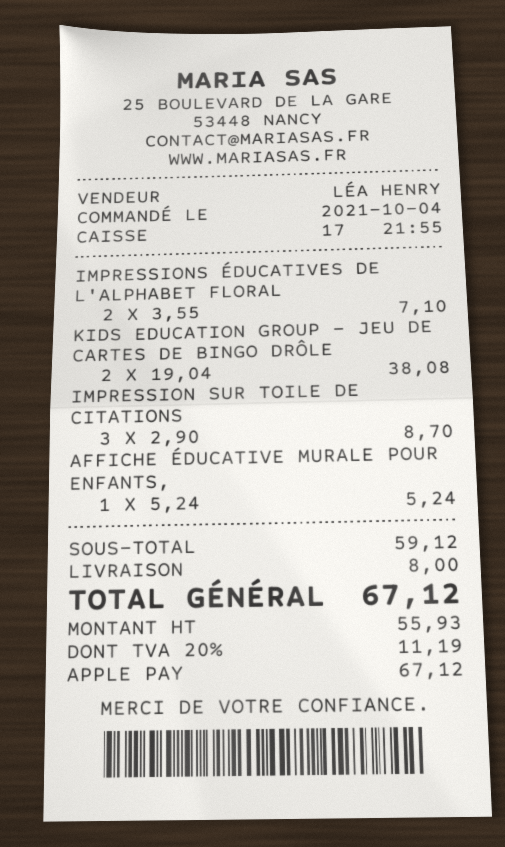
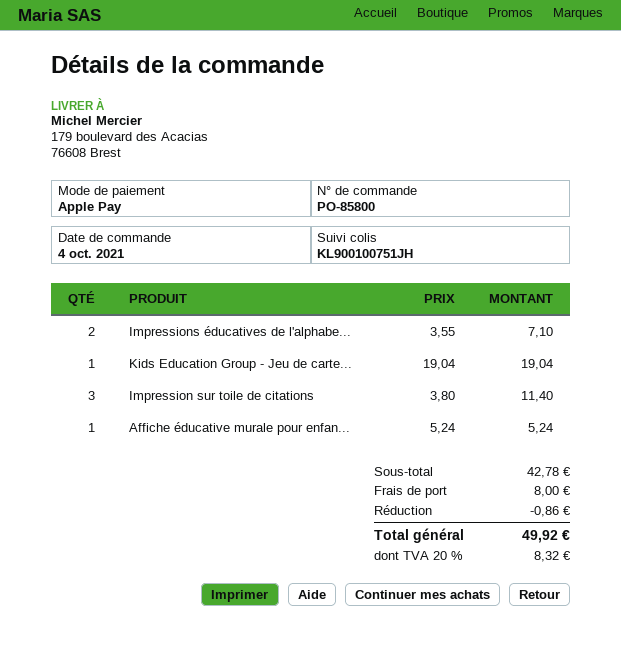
KIDS EDUCATION GROUP - JEU DE CARTES DE BINGO DRÔLE: 2 x 19.04 = 38.08 -> 1 x 19.04 = 19.04
IMPRESSION SUR TOILE DE CITATIONS: 3 x 2.90 = 8.70 -> 3 x 3.80 = 11.40
subtotal: 59.12 -> 42.78
discount: none -> 0.86
tax: 20% = 11.19 -> 20% = 8.32
total: 67.12 -> 49.92

